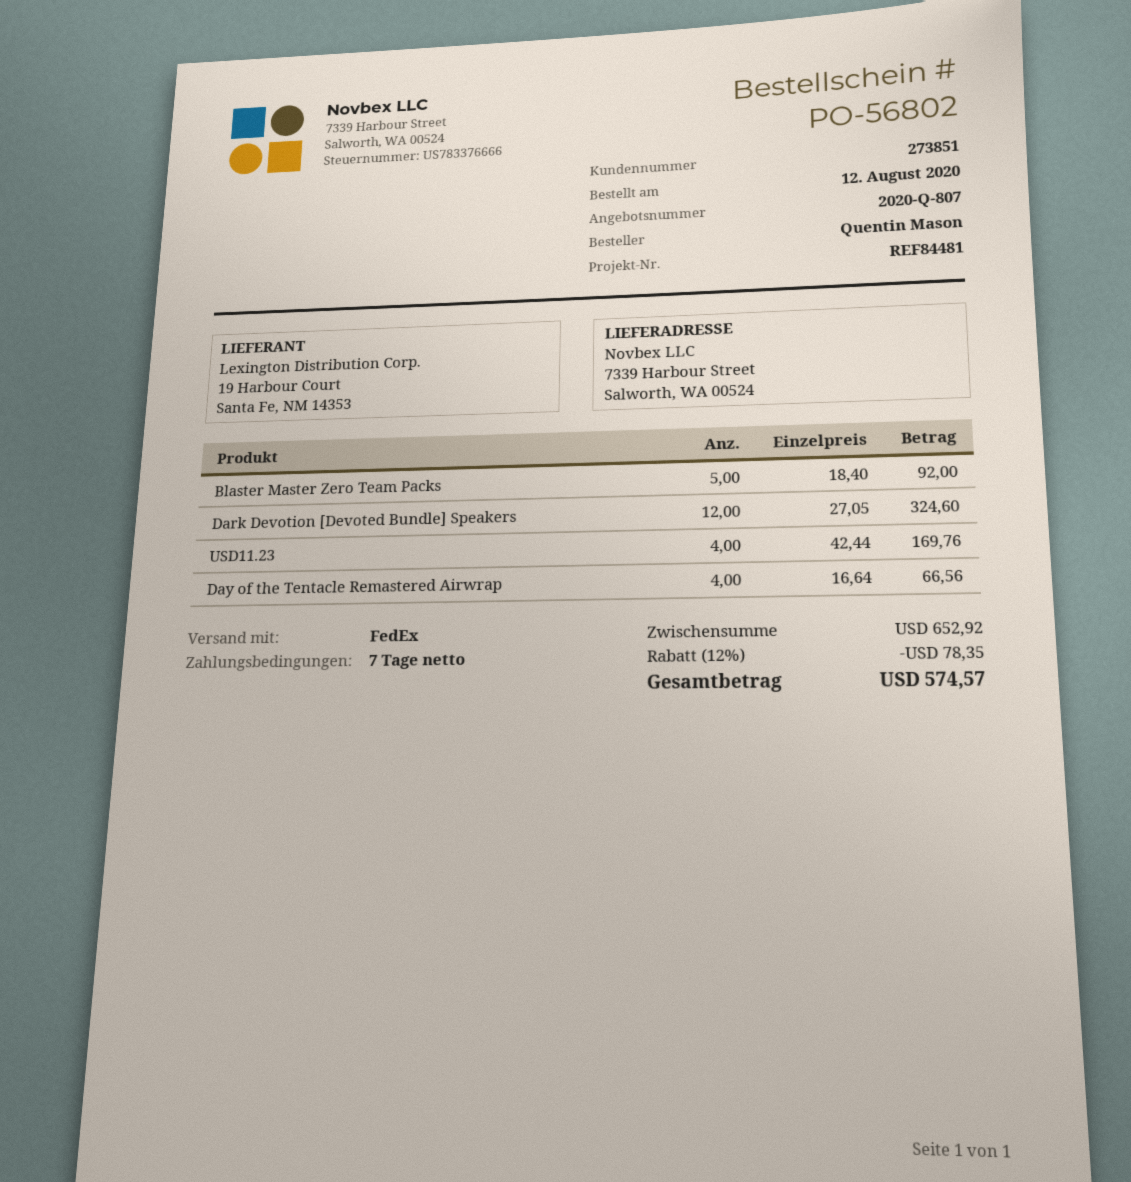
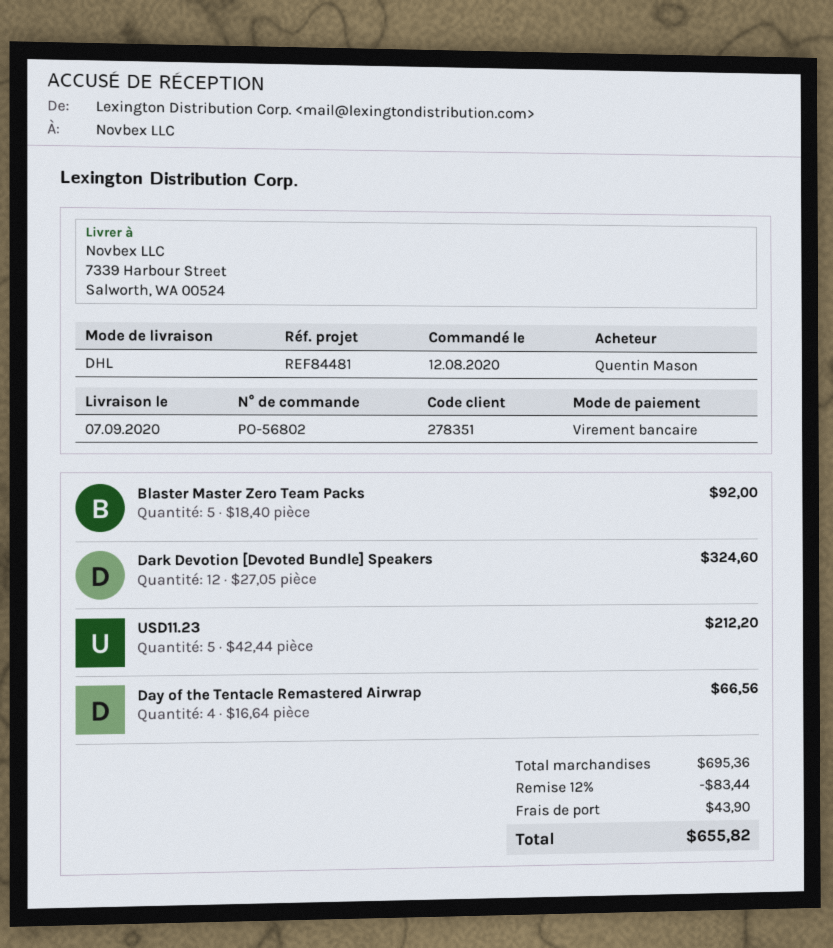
customer number: 273851 -> 278351
shipping method: FedEx -> DHL
USD11.23: 4 x 42.44 = 169.76 -> 5 x 42.44 = 212.20
subtotal: 652.92 -> 695.36
discount: 12% = 78.35 -> 12% = 83.44
shipping: none -> 43.90
total: 574.57 -> 655.82

